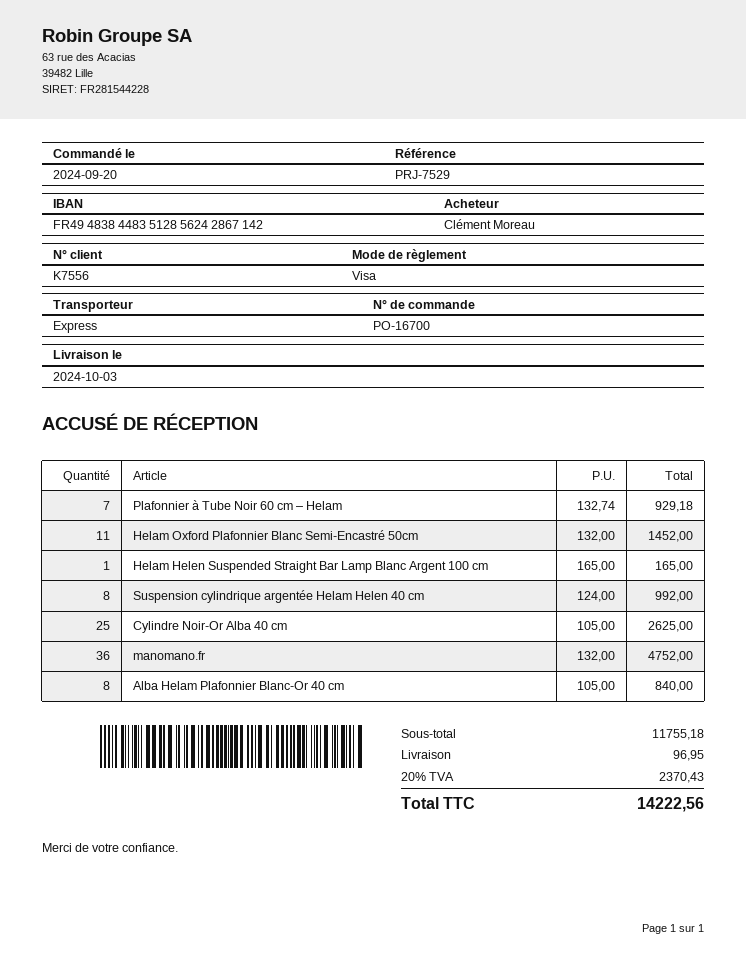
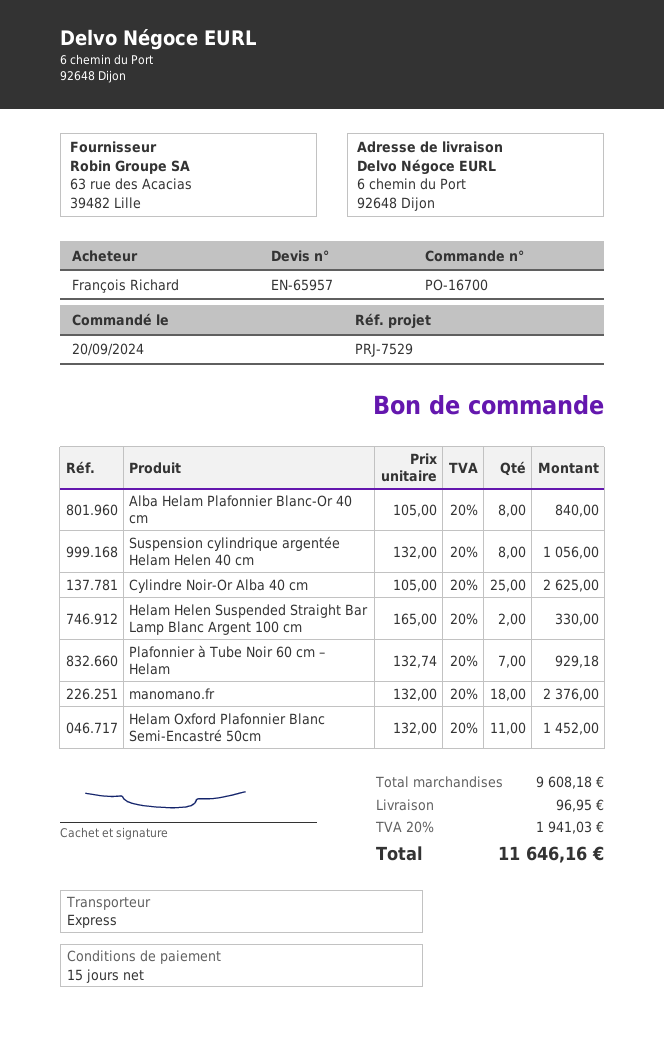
ordered by: Clément Moreau -> François Richard
Helam Helen Suspended Straight Bar Lamp Blanc Argent 100 cm: 1 x 165.00 = 165.00 -> 2 x 165.00 = 330.00
Suspension cylindrique argentée Helam Helen 40 cm: 8 x 124.00 = 992.00 -> 8 x 132.00 = 1056.00
manomano.fr: 36 x 132.00 = 4752.00 -> 18 x 132.00 = 2376.00
subtotal: 11755.18 -> 9608.18
tax: 20% = 2370.43 -> 20% = 1941.03
total: 14222.56 -> 11646.16

